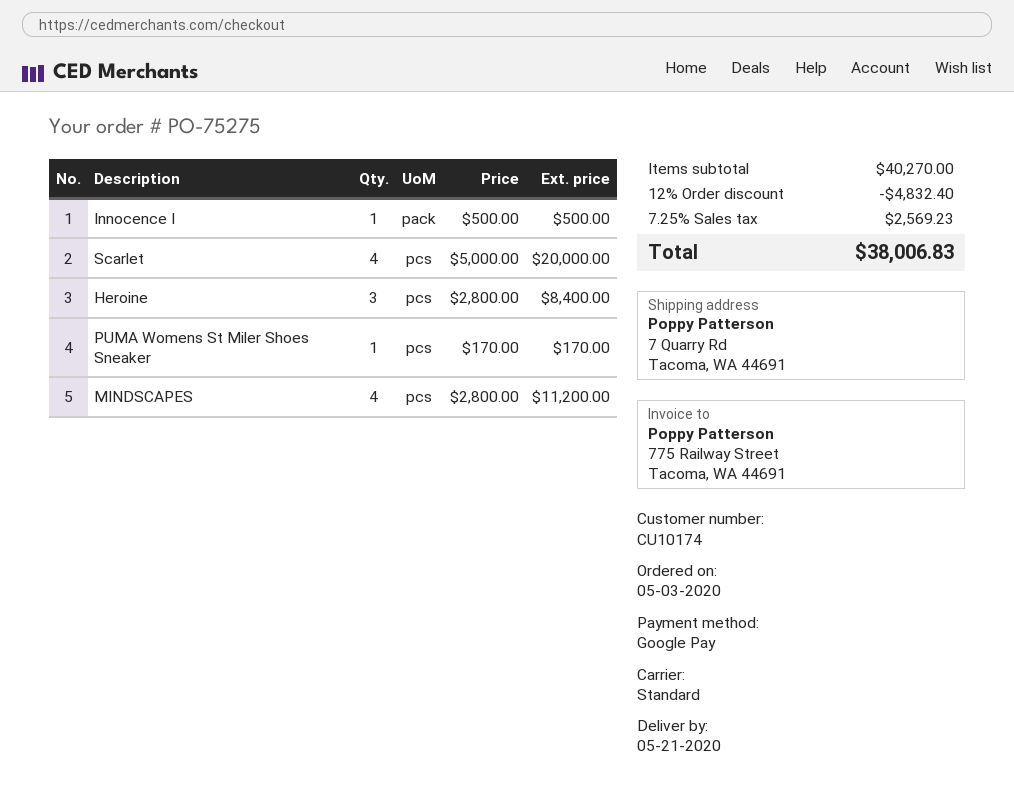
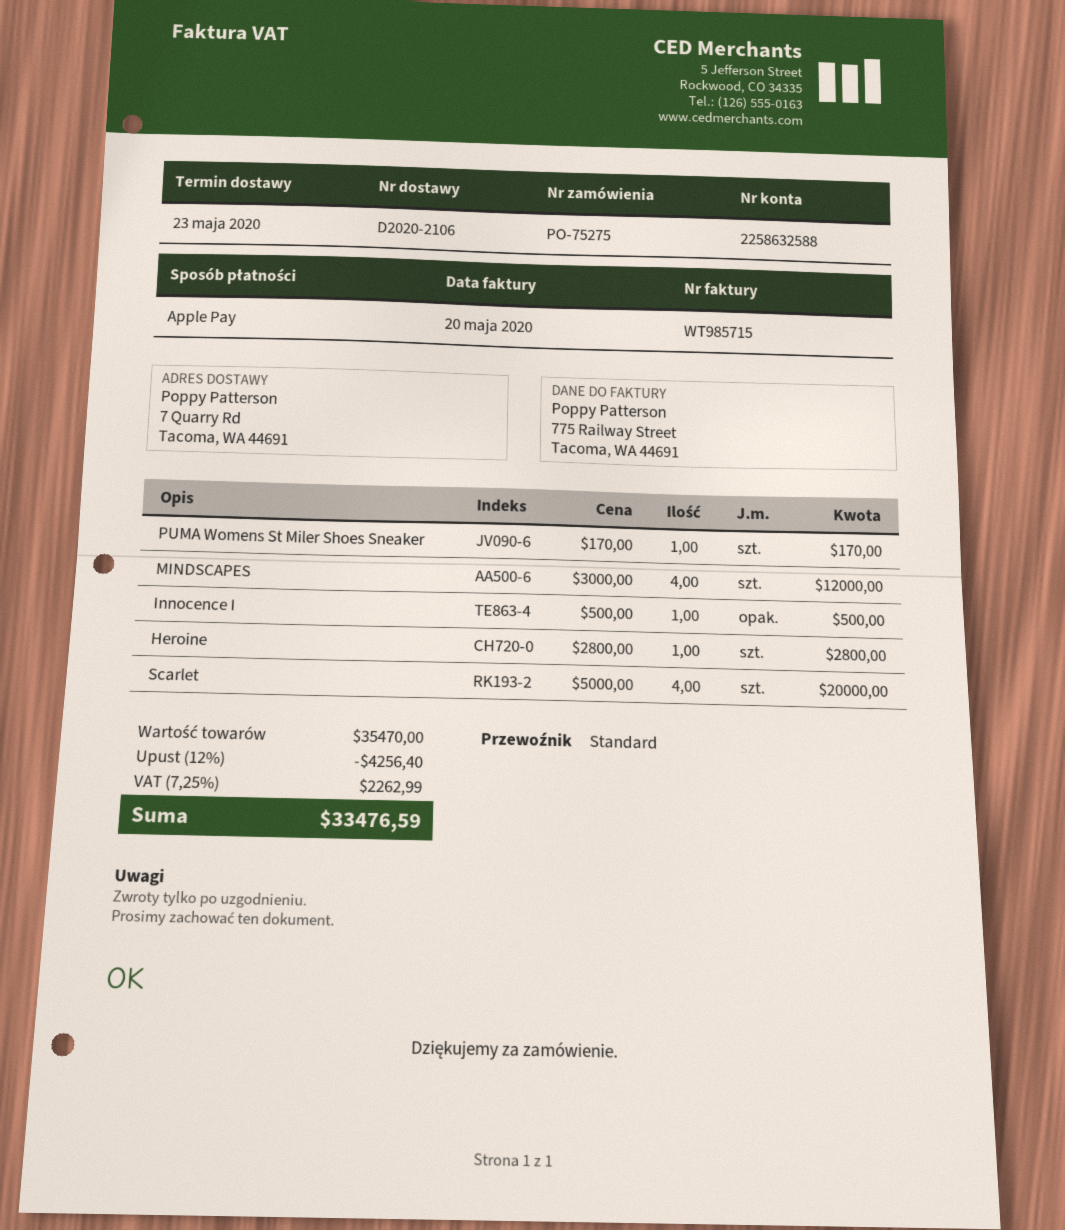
delivery date: 2020-05-21 -> 2020-05-23
payment method: Google Pay -> Apple Pay
Heroine: 3 x 2800.00 = 8400.00 -> 1 x 2800.00 = 2800.00
MINDSCAPES: 4 x 2800.00 = 11200.00 -> 4 x 3000.00 = 12000.00
subtotal: 40270.00 -> 35470.00
discount: 12% = 4832.40 -> 12% = 4256.40
tax: 7.25% = 2569.23 -> 7.25% = 2262.99
total: 38006.83 -> 33476.59

